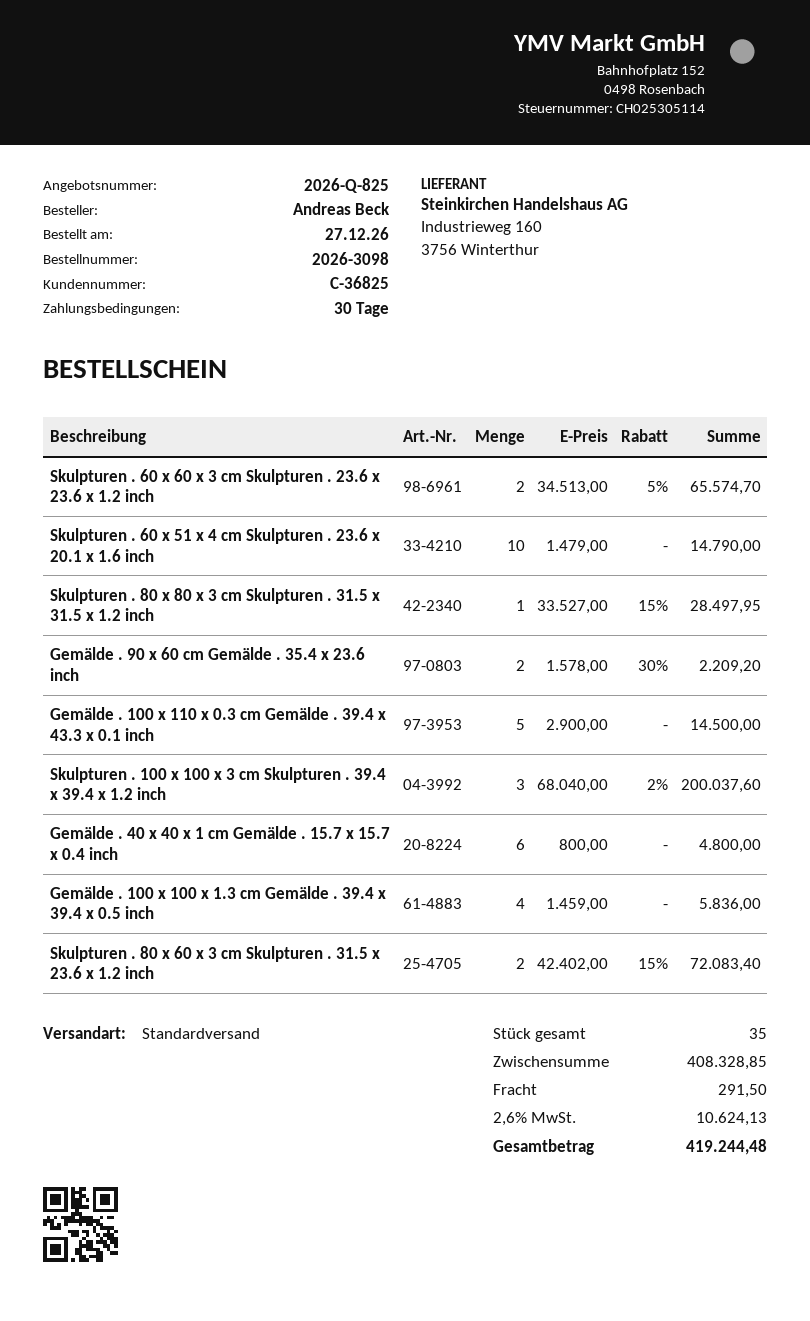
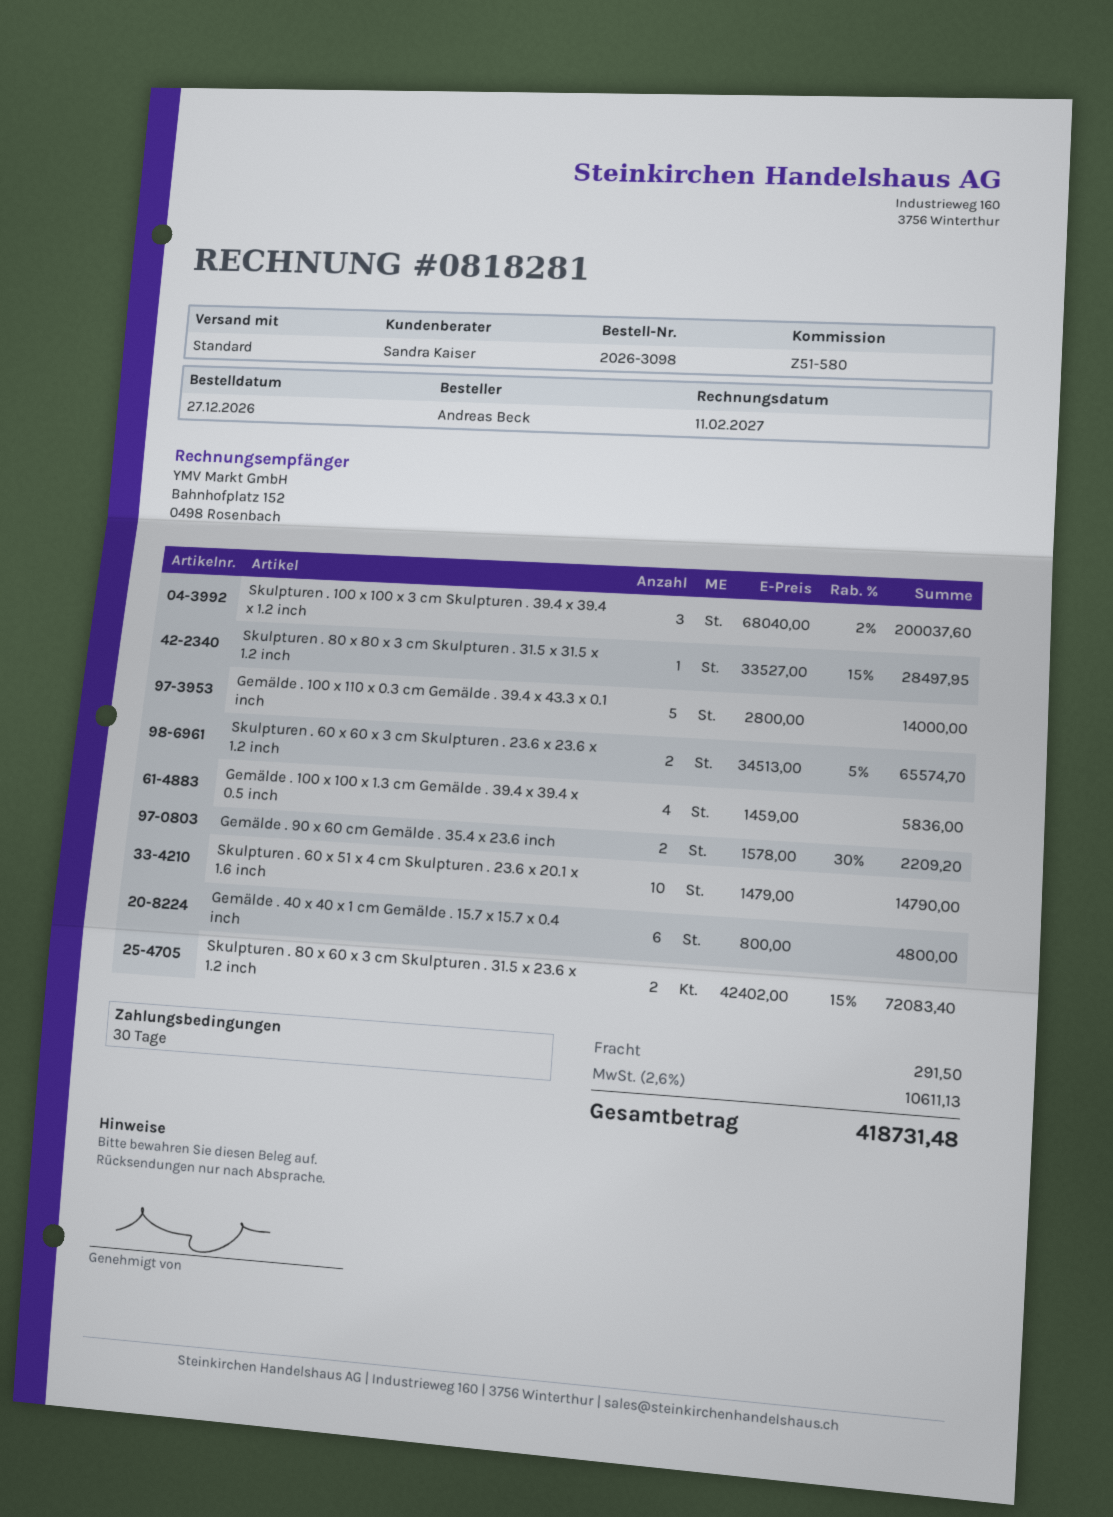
Gemälde . 100 x 110 x 0.3 cm Gemälde . 39.4 x 43.3 x 0.1 inch: 5 x 2900.00 = 14500.00 -> 5 x 2800.00 = 14000.00
tax: 2.6% = 10624.13 -> 2.6% = 10611.13
total: 419244.48 -> 418731.48

